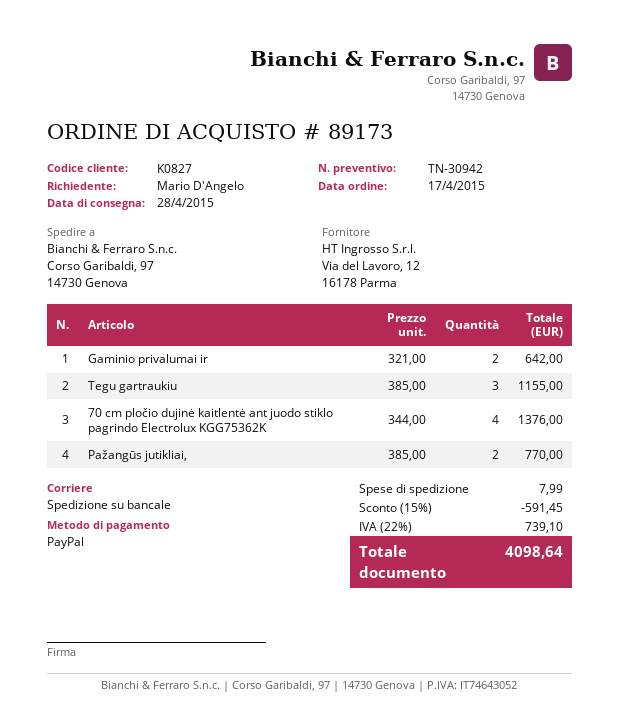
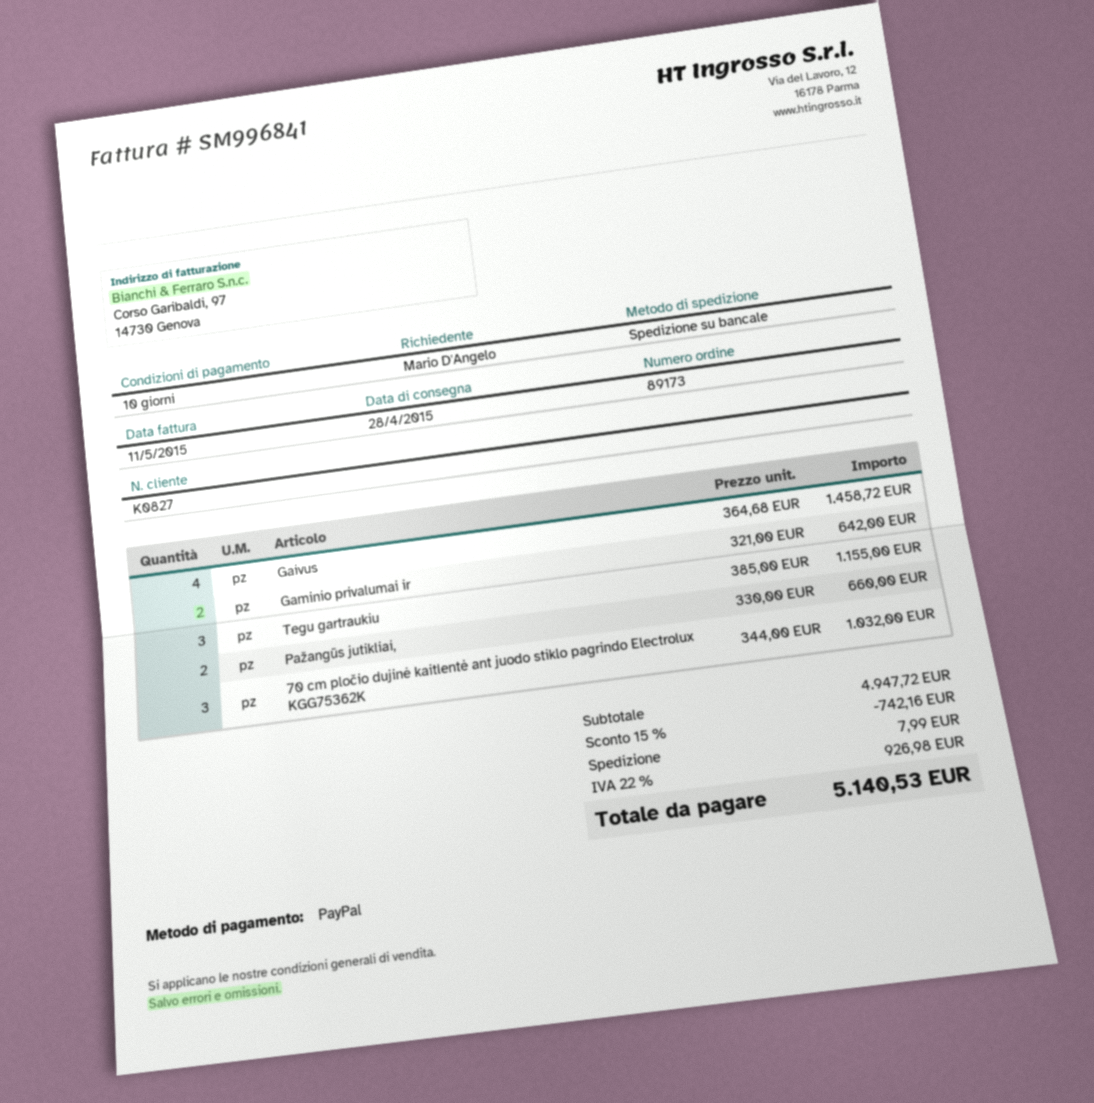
70 cm pločio dujinė kaitlentė ant juodo stiklo pagrindo Electrolux KGG75362K: 4 x 344.00 = 1376.00 -> 3 x 344.00 = 1032.00
Pažangūs jutikliai,: 2 x 385.00 = 770.00 -> 2 x 330.00 = 660.00
Gaivus: none -> 4 x 364.68 = 1458.72
discount: 15% = 591.45 -> 15% = 742.16
tax: 22% = 739.10 -> 22% = 926.98
total: 4098.64 -> 5140.53

